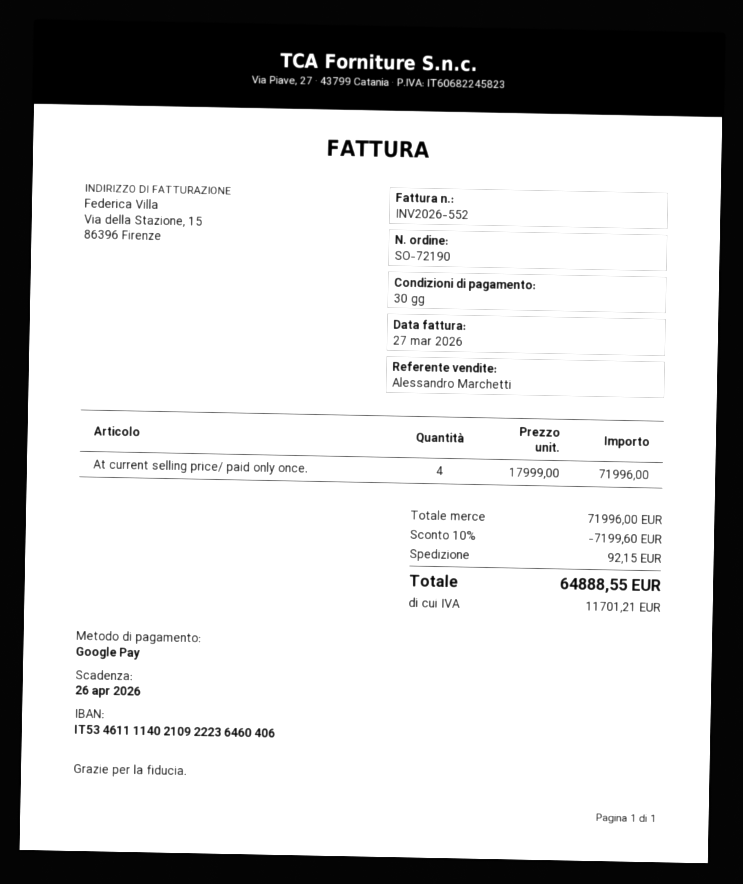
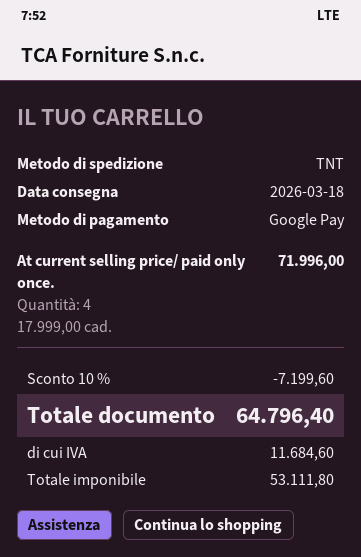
shipping: 92.15 -> none
tax: 11701.21 -> 11684.60
total: 64888.55 -> 64796.40

